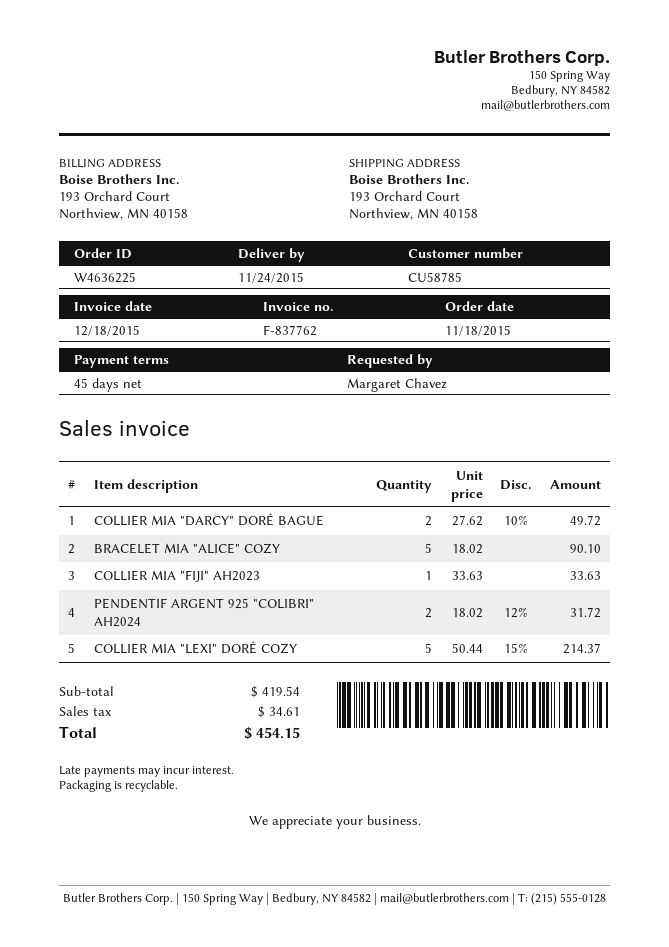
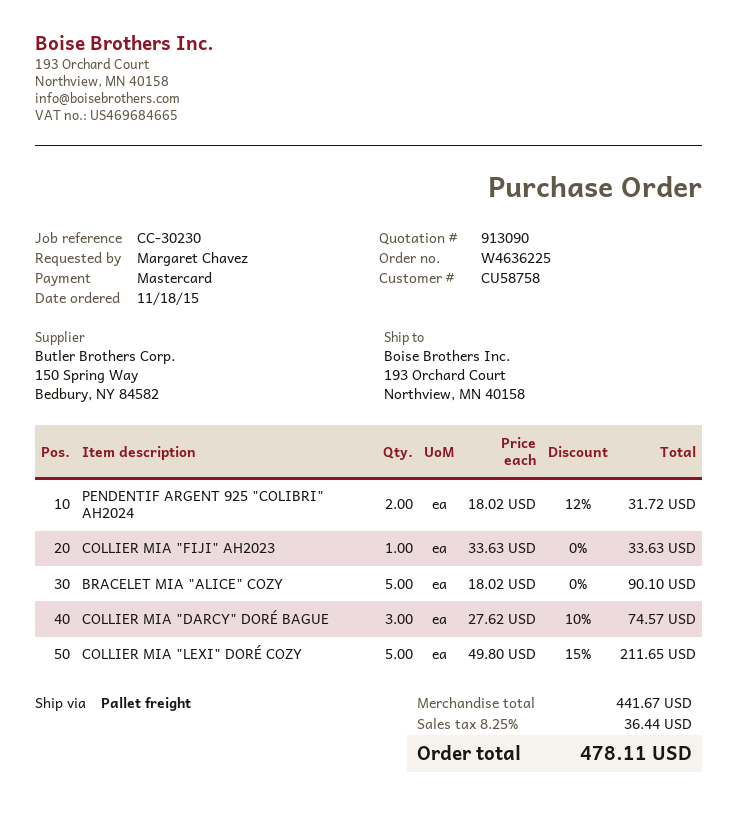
customer number: CU58785 -> CU58758
COLLIER MIA "DARCY" DORÉ BAGUE: 2 x 27.62 - 10% = 49.72 -> 3 x 27.62 - 10% = 74.57
COLLIER MIA "LEXI" DORÉ COZY: 5 x 50.44 - 15% = 214.37 -> 5 x 49.80 - 15% = 211.65
subtotal: 419.54 -> 441.67
tax: 34.61 -> 36.44
total: 454.15 -> 478.11

